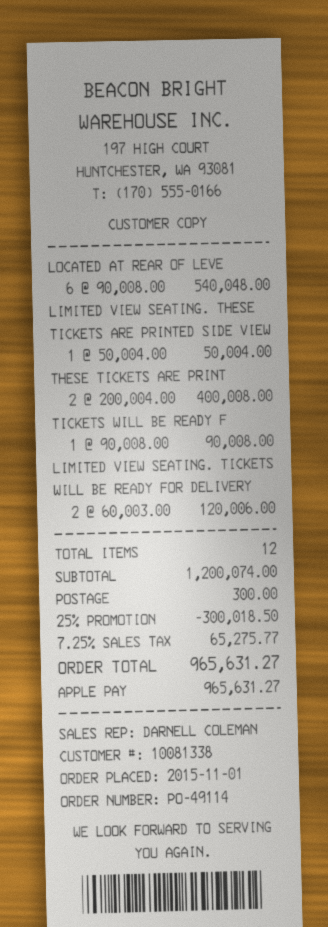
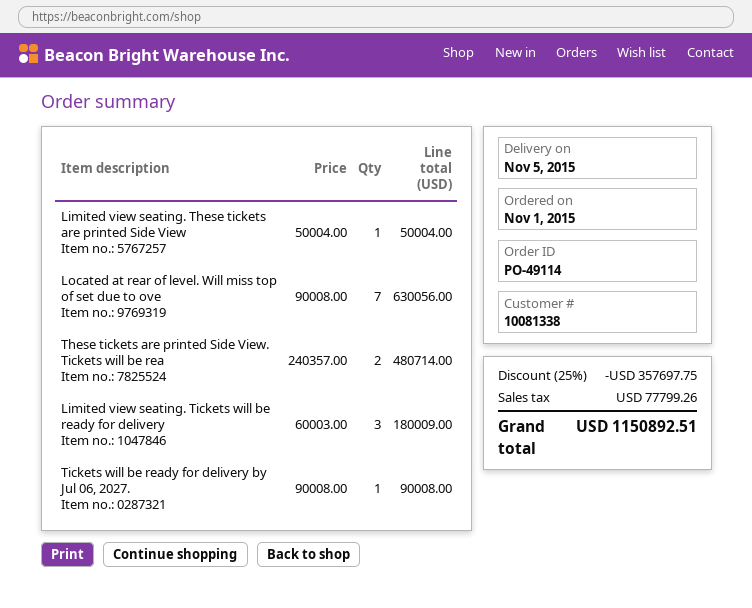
LOCATED AT REAR OF LEVE: 6 x 90008.00 = 540048.00 -> 7 x 90008.00 = 630056.00
THESE TICKETS ARE PRINT: 2 x 200004.00 = 400008.00 -> 2 x 240357.00 = 480714.00
LIMITED VIEW SEATING. TICKETS WILL BE READY FOR DELIVERY: 2 x 60003.00 = 120006.00 -> 3 x 60003.00 = 180009.00
discount: 25% = 300018.50 -> 25% = 357697.75
shipping: 300.00 -> none
tax: 65275.77 -> 77799.26
total: 965631.27 -> 1150892.51

